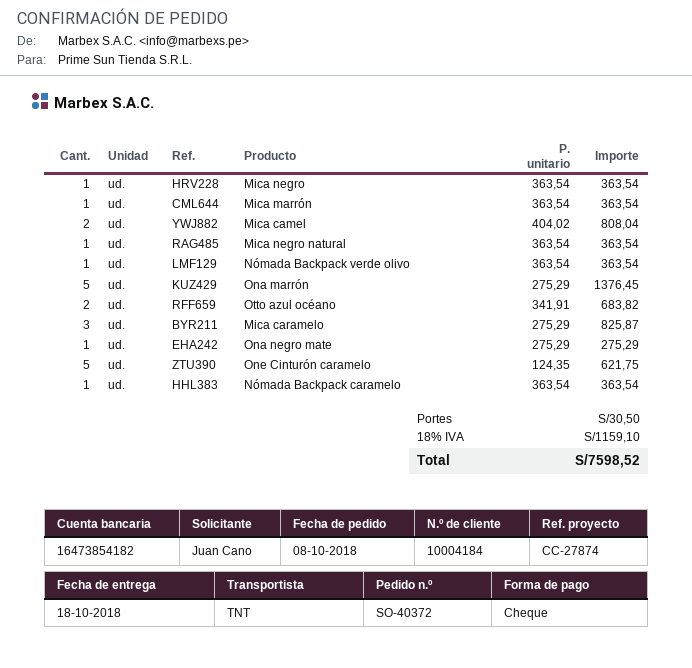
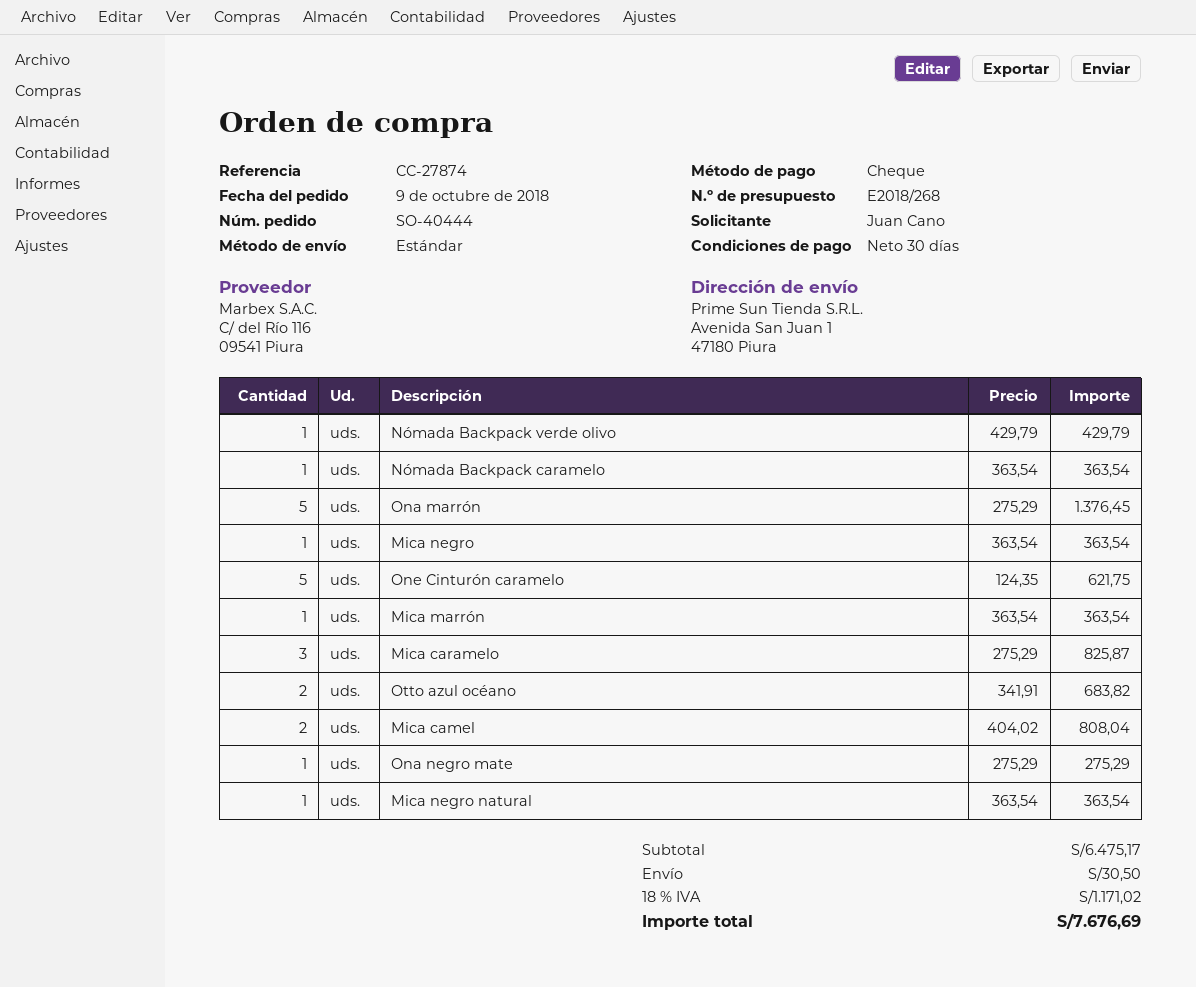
order number: SO-40372 -> SO-40444
order date: 2018-10-08 -> 2018-10-09
shipping method: TNT -> standard
Nómada Backpack verde olivo: 1 x 363.54 = 363.54 -> 1 x 429.79 = 429.79
tax: 18% = 1159.10 -> 18% = 1171.02
total: 7598.52 -> 7676.69

